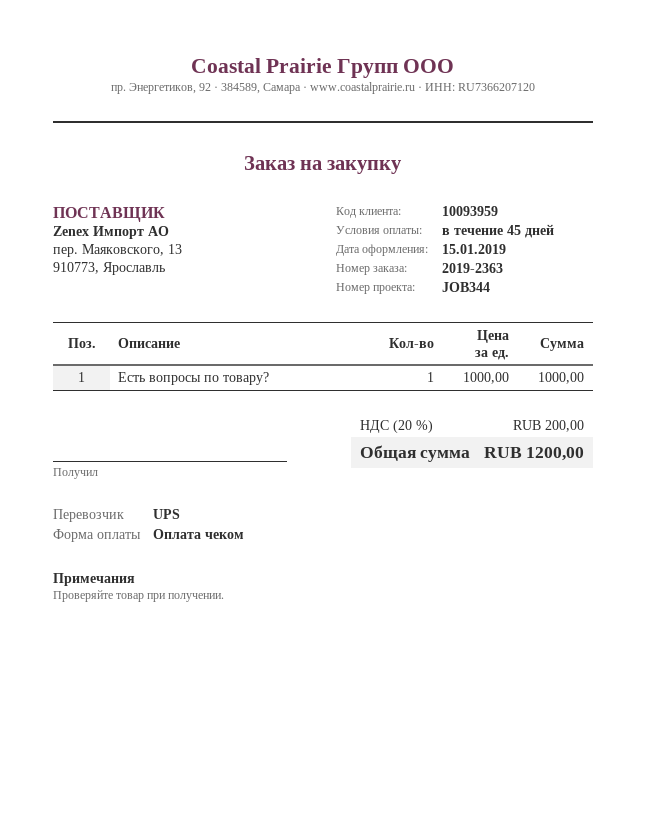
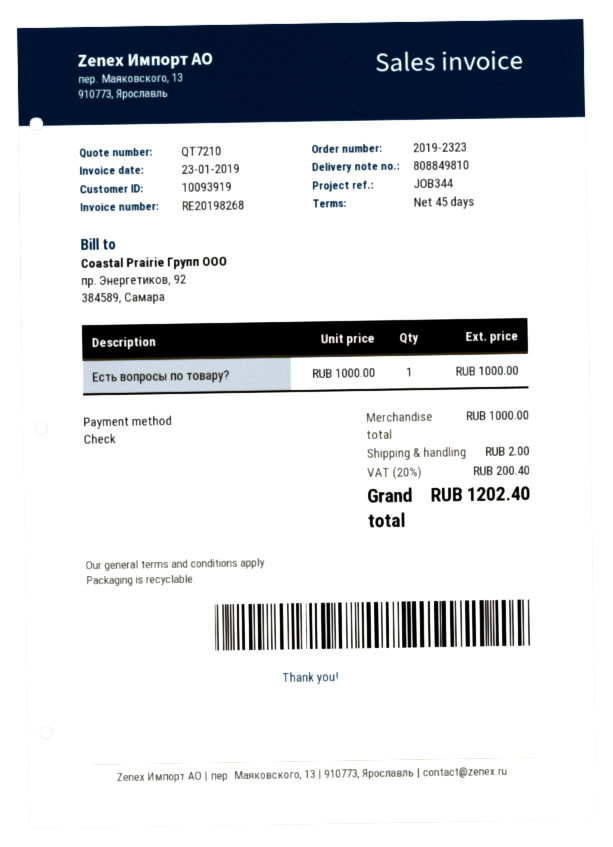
order number: 2019-2363 -> 2019-2323
customer number: 10093959 -> 10093919
shipping: none -> 2.00
tax: 20% = 200.00 -> 20% = 200.40
total: 1200.00 -> 1202.40

